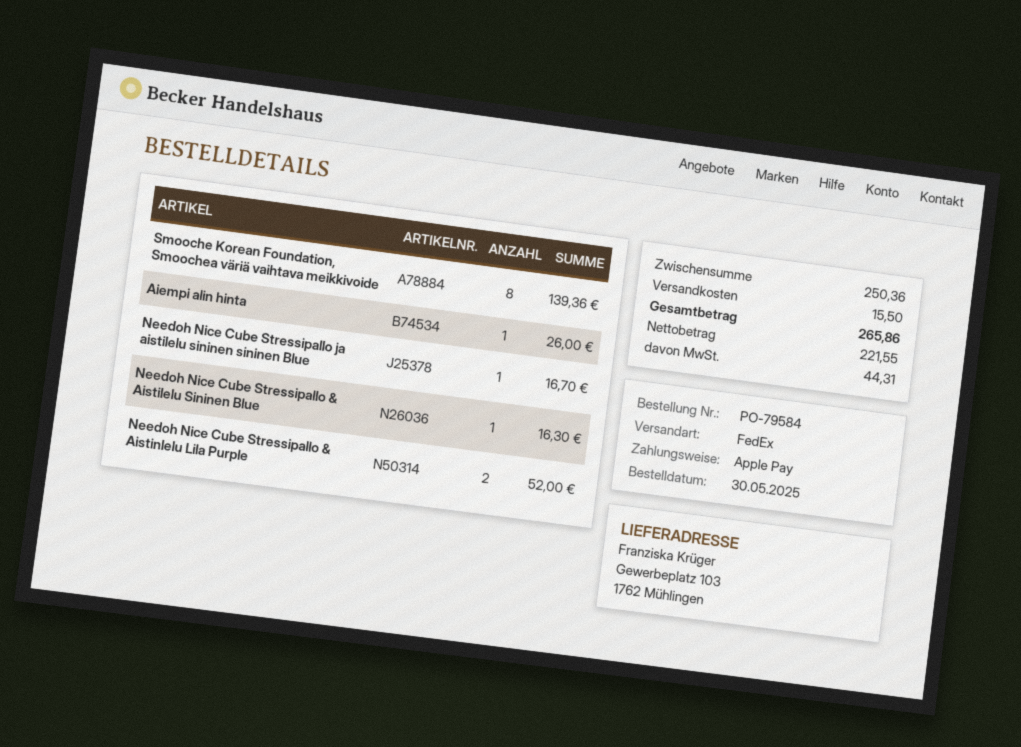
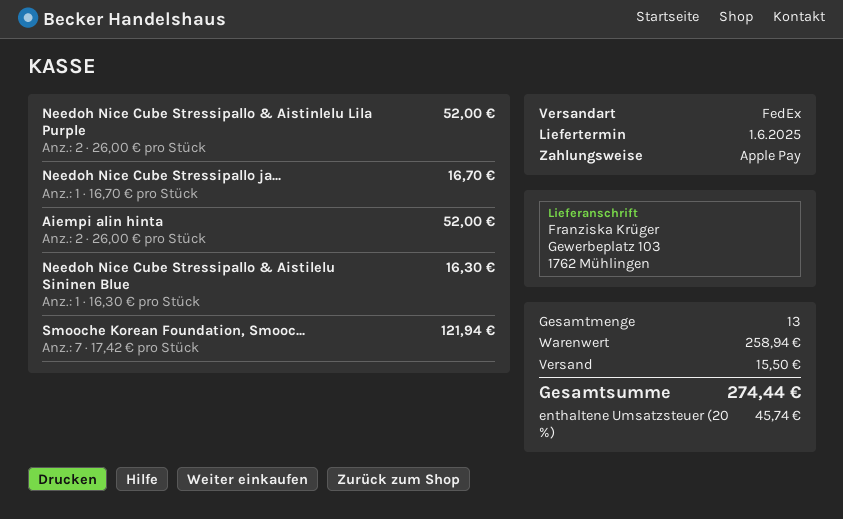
Smooche Korean Foundation, Smoochea väriä vaihtava meikkivoide: 8 for 139.36 -> 7 for 121.94
Aiempi alin hinta: 1 for 26.00 -> 2 for 52.00
subtotal: 250.36 -> 258.94
tax: 44.31 -> 45.74
total: 265.86 -> 274.44

